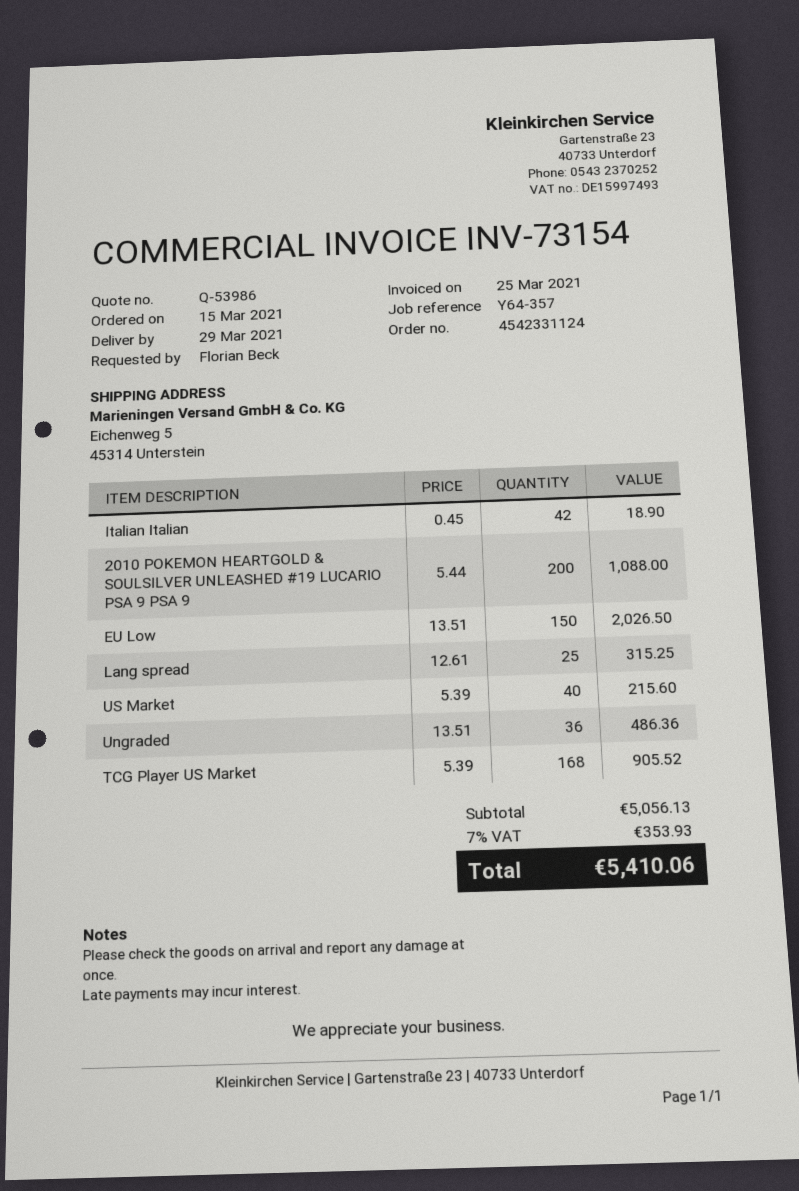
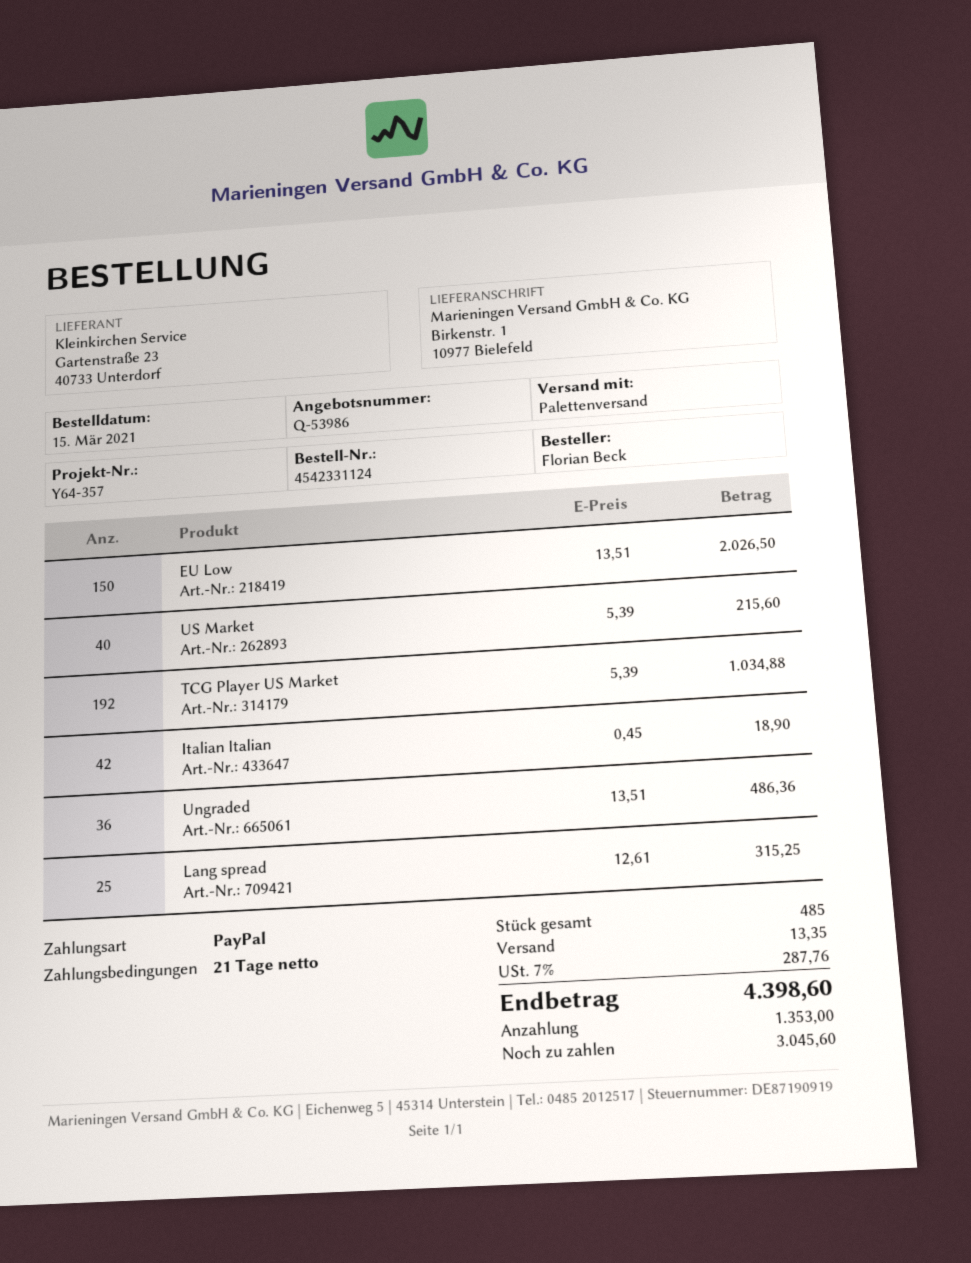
ship to: Eichenweg 5, 45314 Unterstein -> Birkenstr. 1, 10977 Bielefeld
2010 POKEMON HEARTGOLD & SOULSILVER UNLEASHED #19 LUCARIO PSA 9 PSA 9: 200 x 5.44 = 1088.00 -> none
TCG Player US Market: 168 x 5.39 = 905.52 -> 192 x 5.39 = 1034.88
shipping: none -> 13.35
tax: 7% = 353.93 -> 7% = 287.76
total: 5410.06 -> 4398.60

